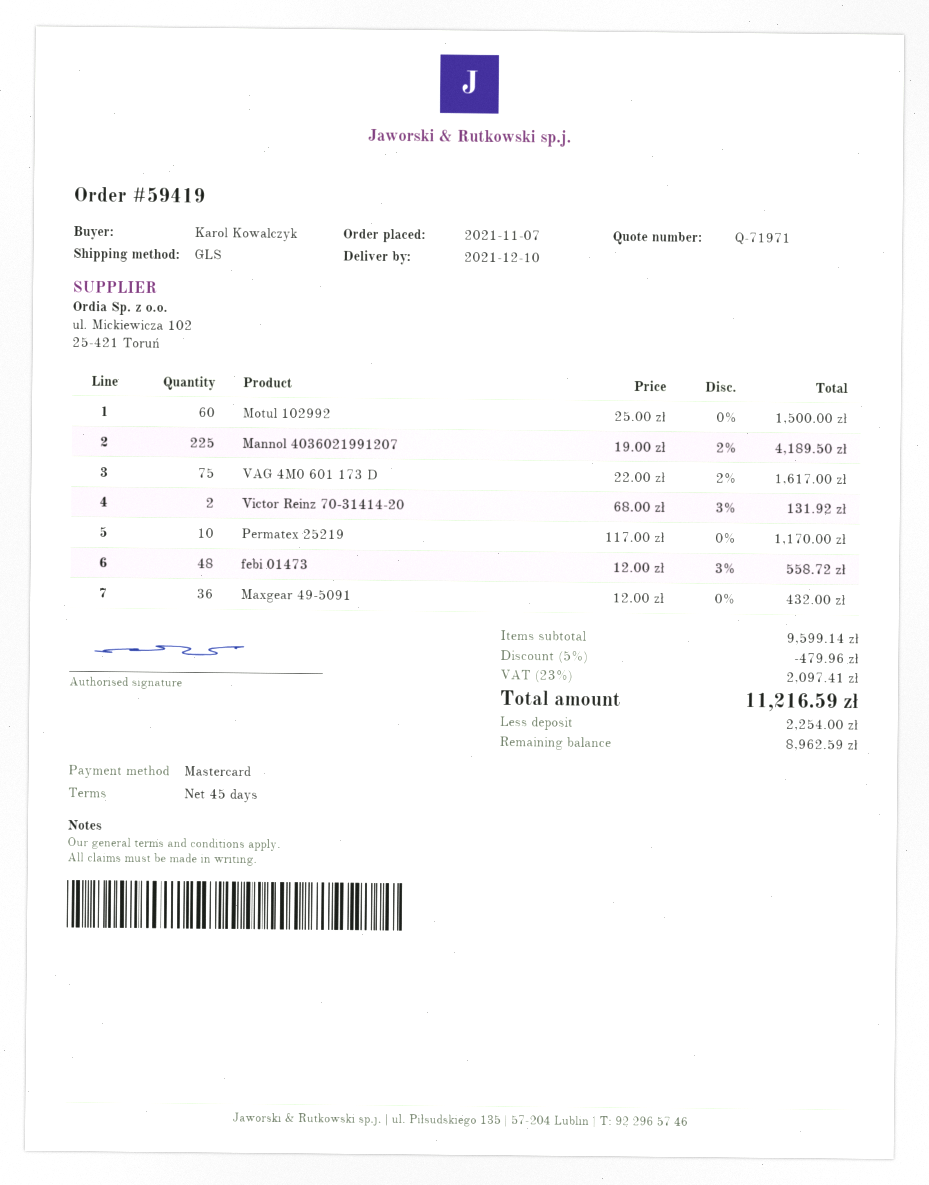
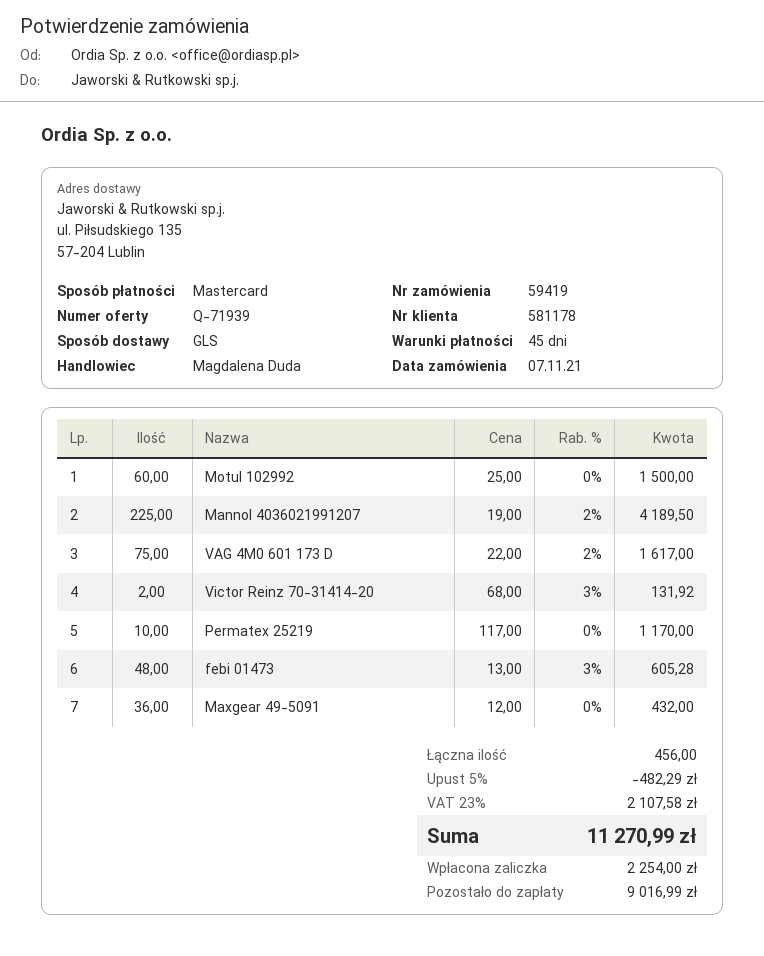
quote number: Q-71971 -> Q-71939
febi 01473: 48 x 12.00 - 3% = 558.72 -> 48 x 13.00 - 3% = 605.28
discount: 5% = 479.96 -> 5% = 482.29
tax: 23% = 2097.41 -> 23% = 2107.58
total: 11216.59 -> 11270.99
balance: 8962.59 -> 9016.99

